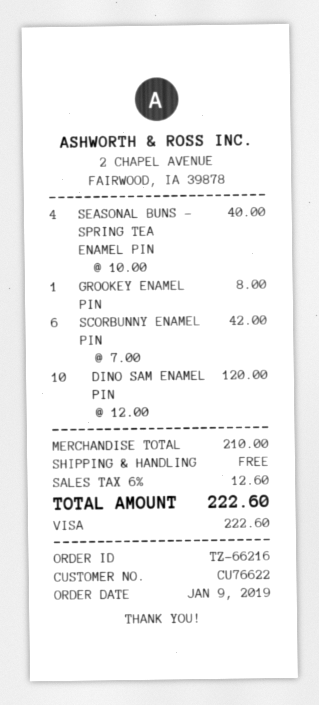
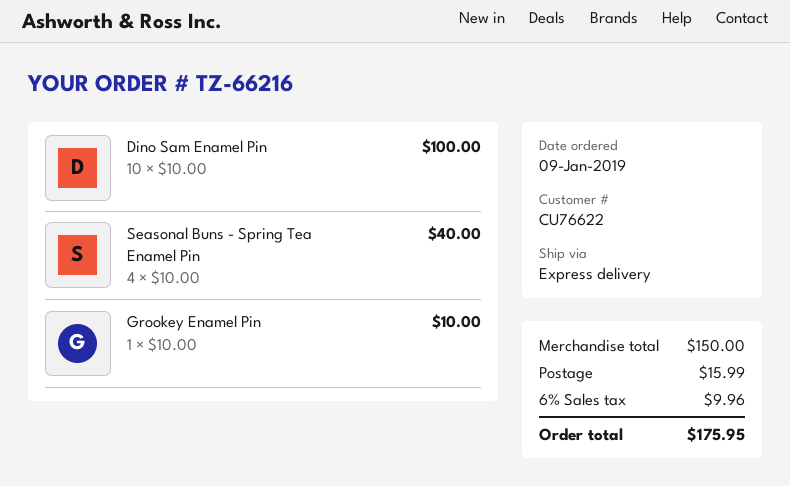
GROOKEY ENAMEL PIN: 1 x 8.00 = 8.00 -> 1 x 10.00 = 10.00
SCORBUNNY ENAMEL PIN: 6 x 7.00 = 42.00 -> none
DINO SAM ENAMEL PIN: 10 x 12.00 = 120.00 -> 10 x 10.00 = 100.00
subtotal: 210.00 -> 150.00
shipping: 0.00 -> 15.99
tax: 6% = 12.60 -> 6% = 9.96
total: 222.60 -> 175.95

